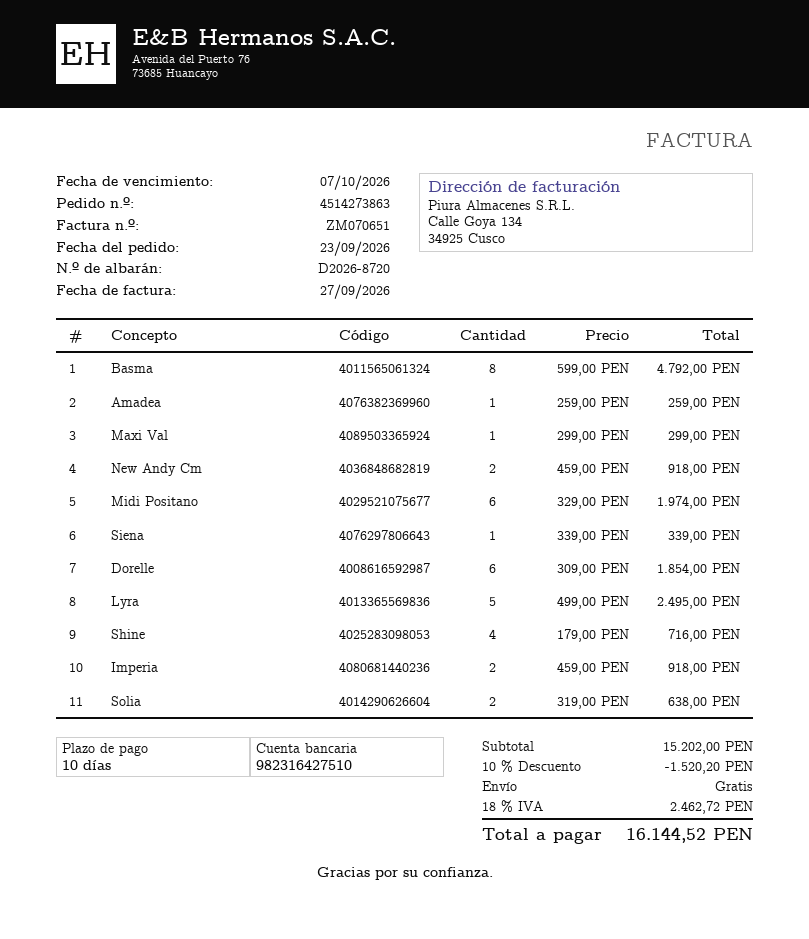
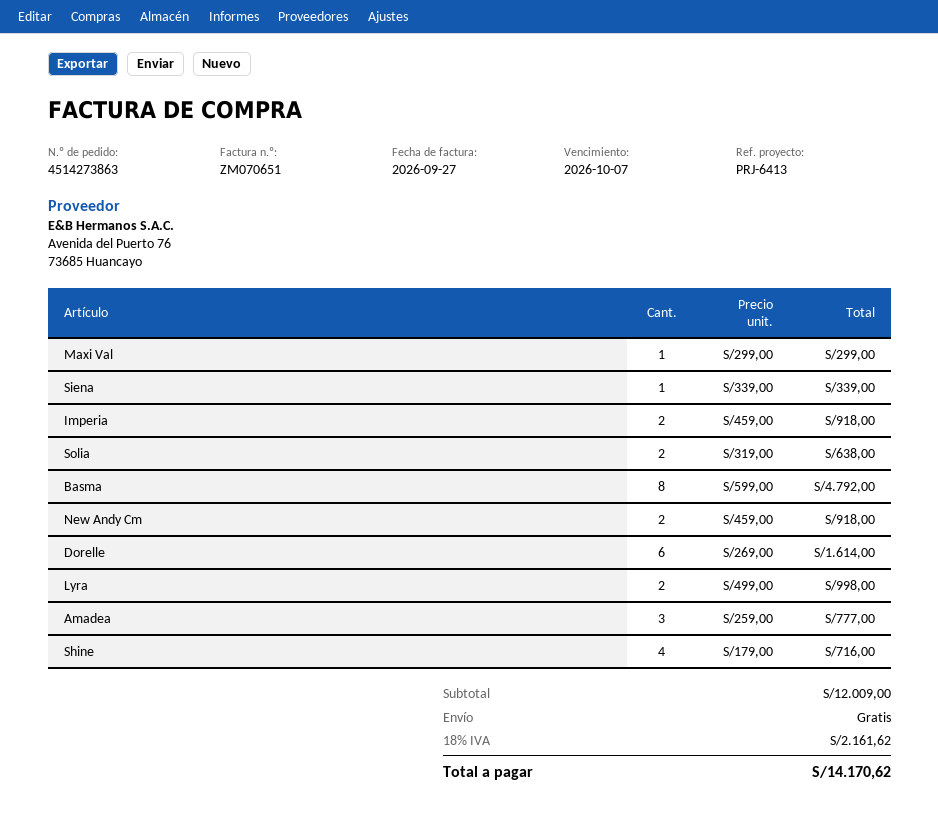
Amadea: 1 x 259.00 = 259.00 -> 3 x 259.00 = 777.00
Midi Positano: 6 x 329.00 = 1974.00 -> none
Dorelle: 6 x 309.00 = 1854.00 -> 6 x 269.00 = 1614.00
Lyra: 5 x 499.00 = 2495.00 -> 2 x 499.00 = 998.00
subtotal: 15202.00 -> 12009.00
discount: 10% = 1520.20 -> none
tax: 18% = 2462.72 -> 18% = 2161.62
total: 16144.52 -> 14170.62

